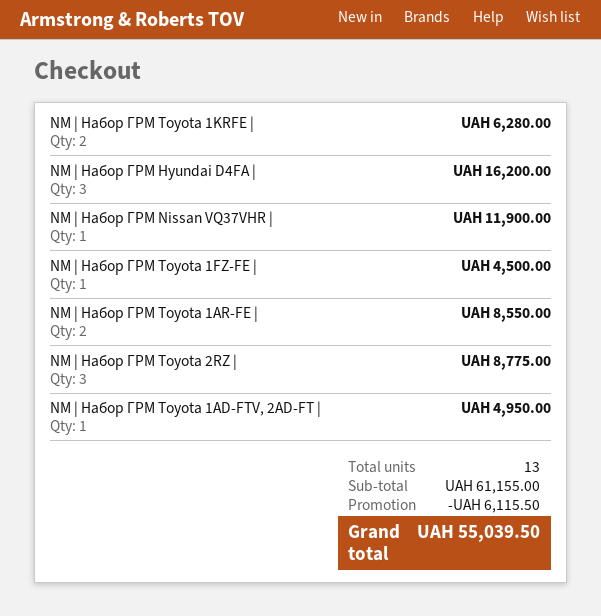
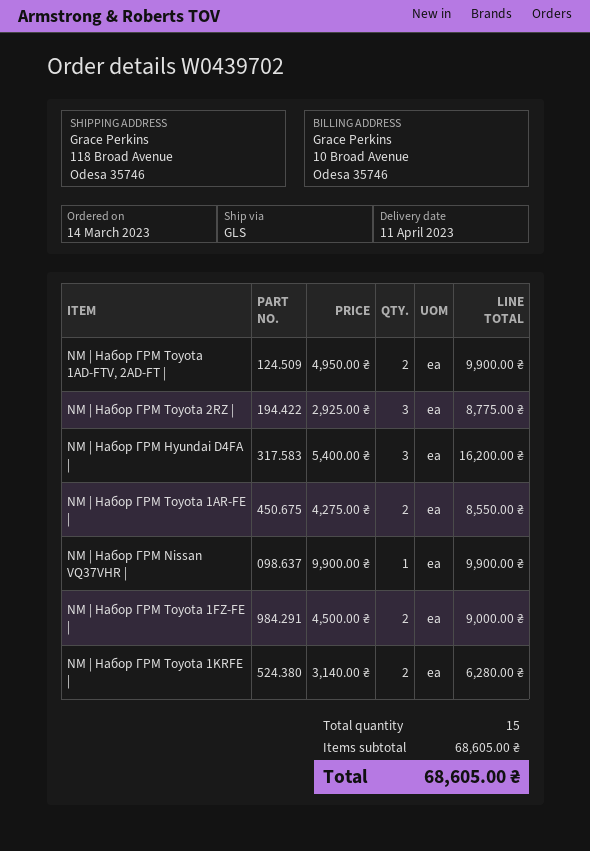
NM | Набор ГРМ Nissan VQ37VHR |: 1 for 11900.00 -> 1 for 9900.00
NM | Набор ГРМ Toyota 1FZ-FE |: 1 for 4500.00 -> 2 for 9000.00
NM | Набор ГРМ Toyota 1AD-FTV, 2AD-FT |: 1 for 4950.00 -> 2 for 9900.00
total quantity: 13 -> 15
subtotal: 61155.00 -> 68605.00
discount: 6115.50 -> none
total: 55039.50 -> 68605.00

